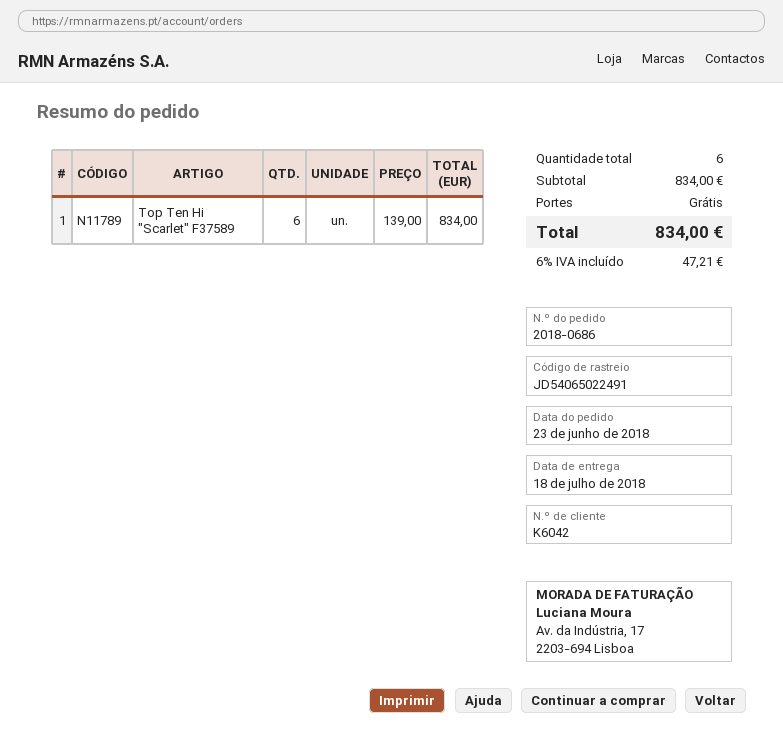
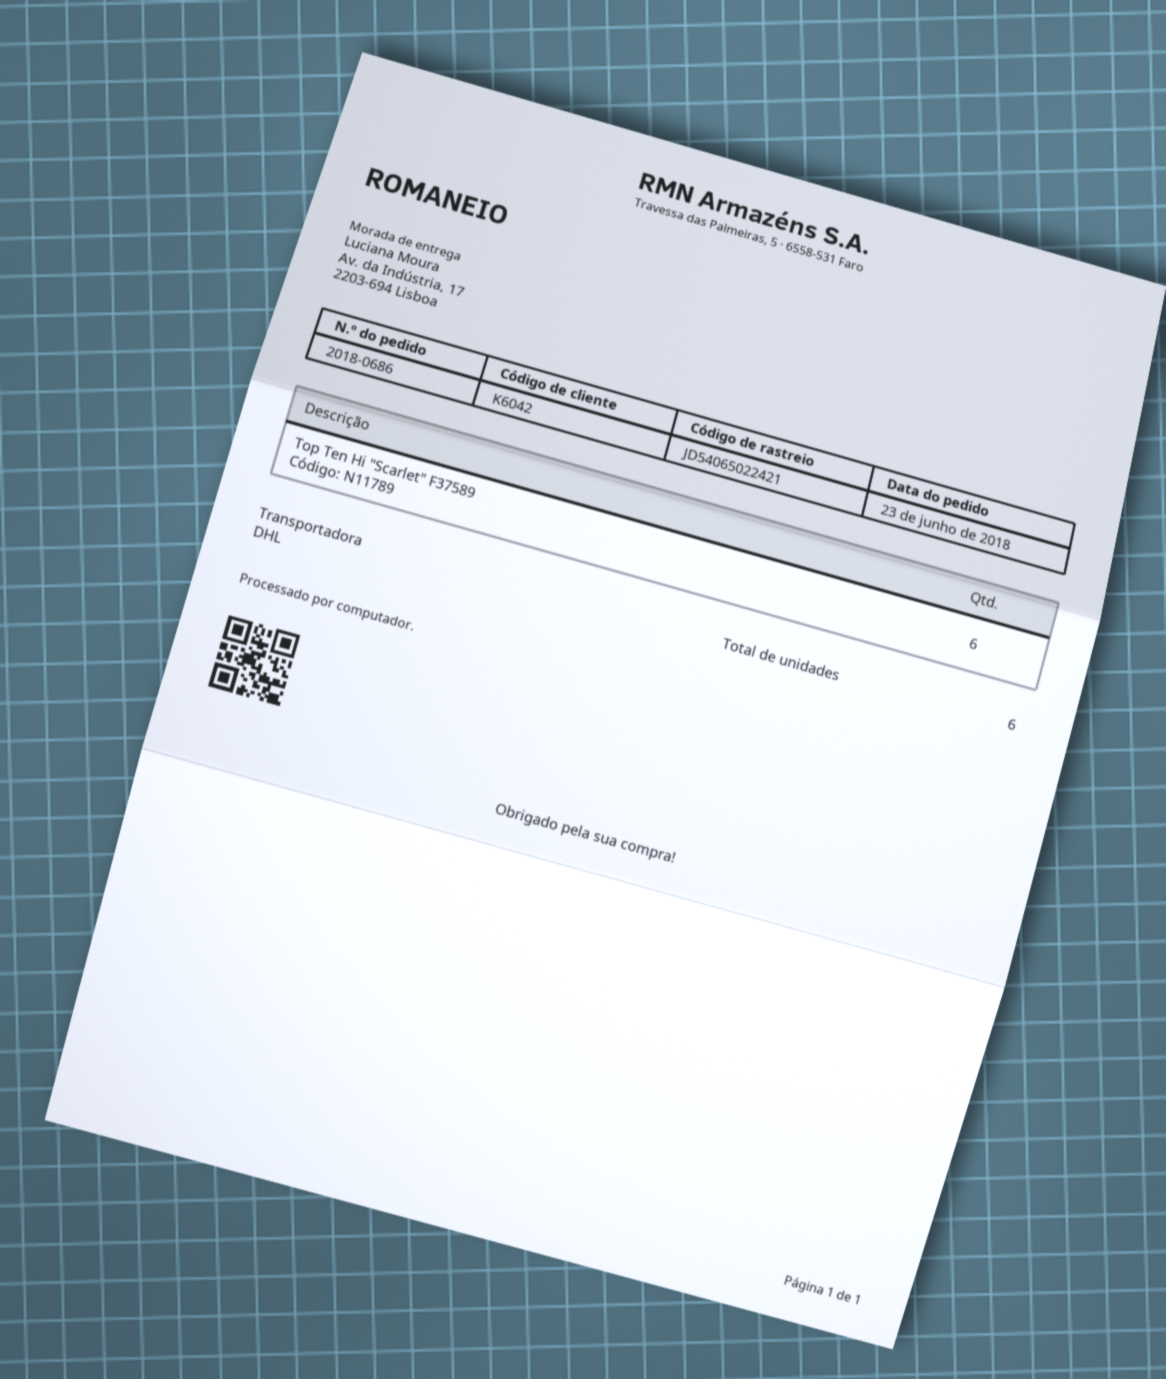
tracking number: JD54065022491 -> JD54065022421

